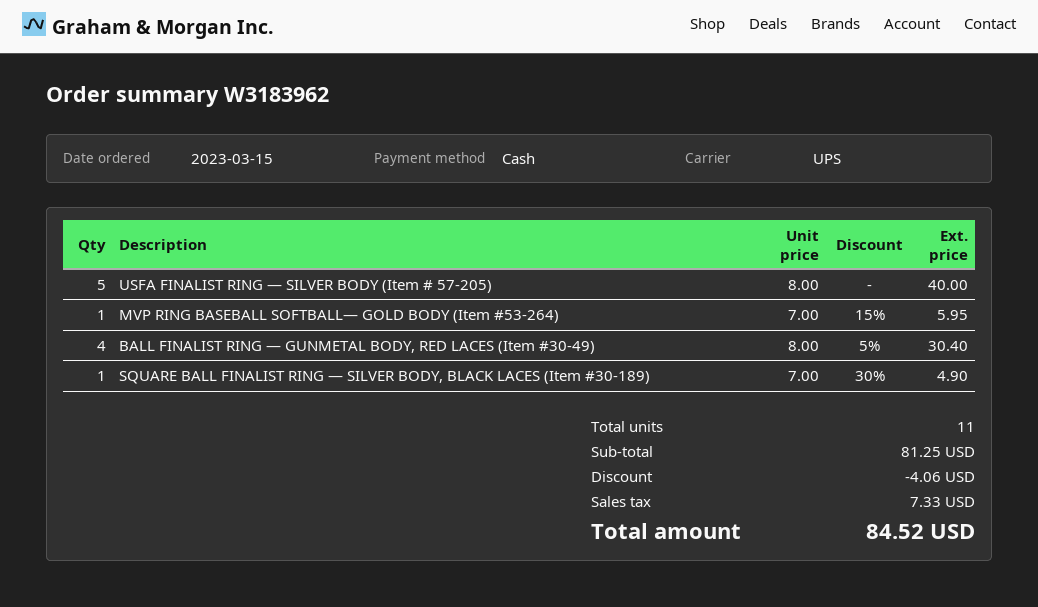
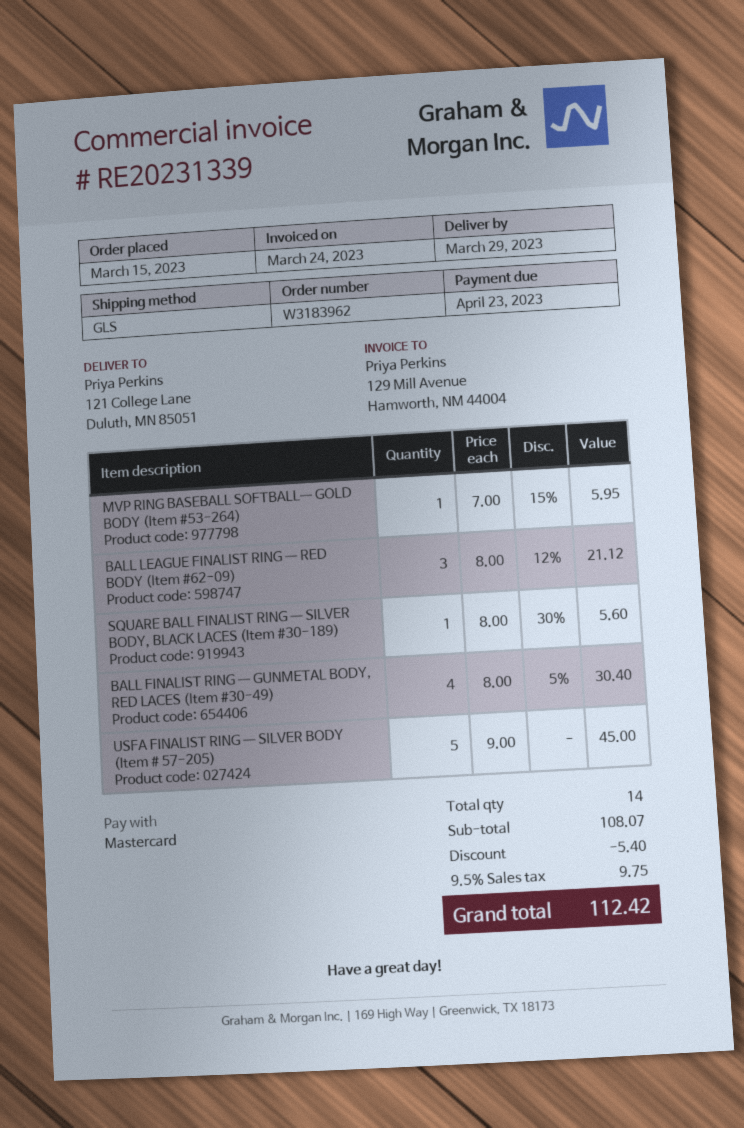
payment method: cash -> Mastercard
shipping method: UPS -> GLS
USFA FINALIST RING — SILVER BODY (Item # 57-205): 5 x 8.00 = 40.00 -> 5 x 9.00 = 45.00
SQUARE BALL FINALIST RING — SILVER BODY, BLACK LACES (Item #30-189): 1 x 7.00 - 30% = 4.90 -> 1 x 8.00 - 30% = 5.60
BALL LEAGUE FINALIST RING — RED BODY (Item #62-09): none -> 3 x 8.00 - 12% = 21.12
total quantity: 11 -> 14
subtotal: 81.25 -> 108.07
discount: 4.06 -> 5.40
tax: 7.33 -> 9.75
total: 84.52 -> 112.42

